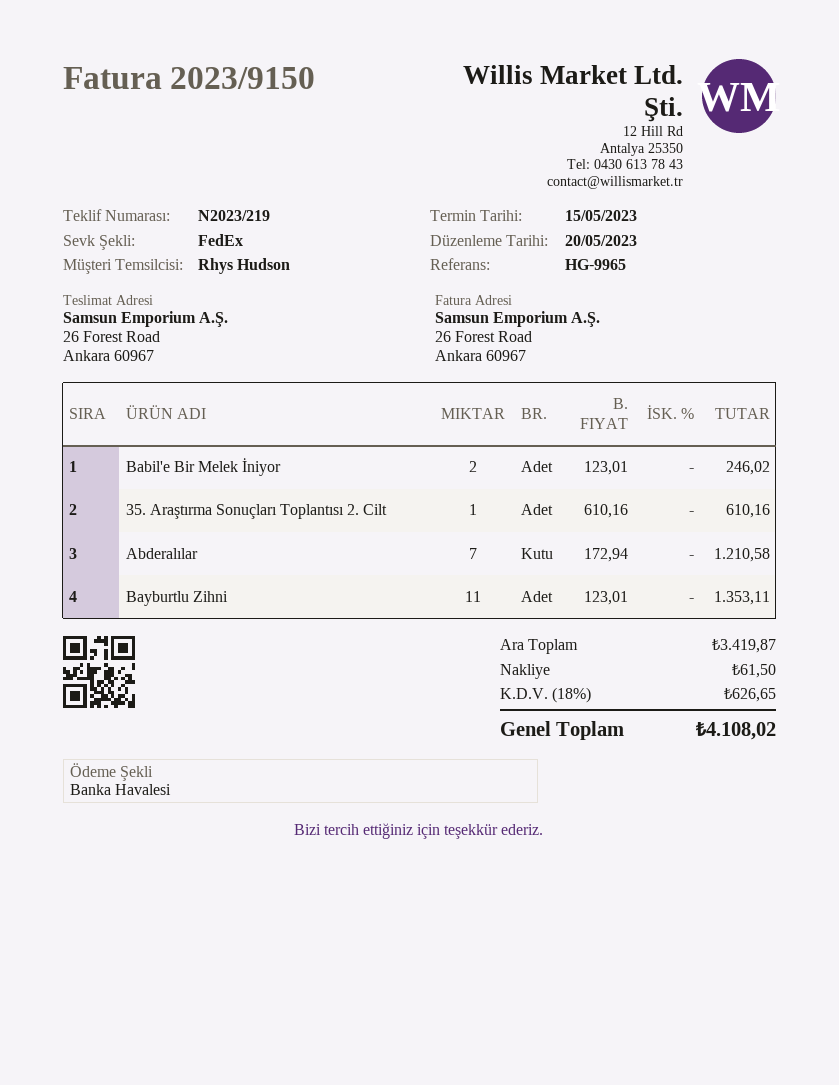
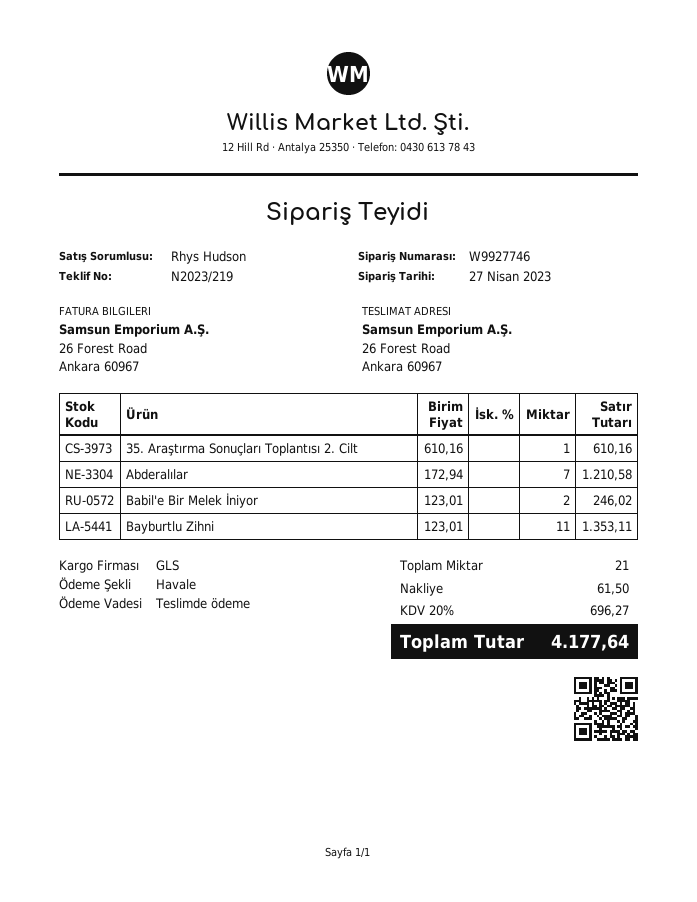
shipping method: FedEx -> GLS
tax: 18% = 626.65 -> 20% = 696.27
total: 4108.02 -> 4177.64

